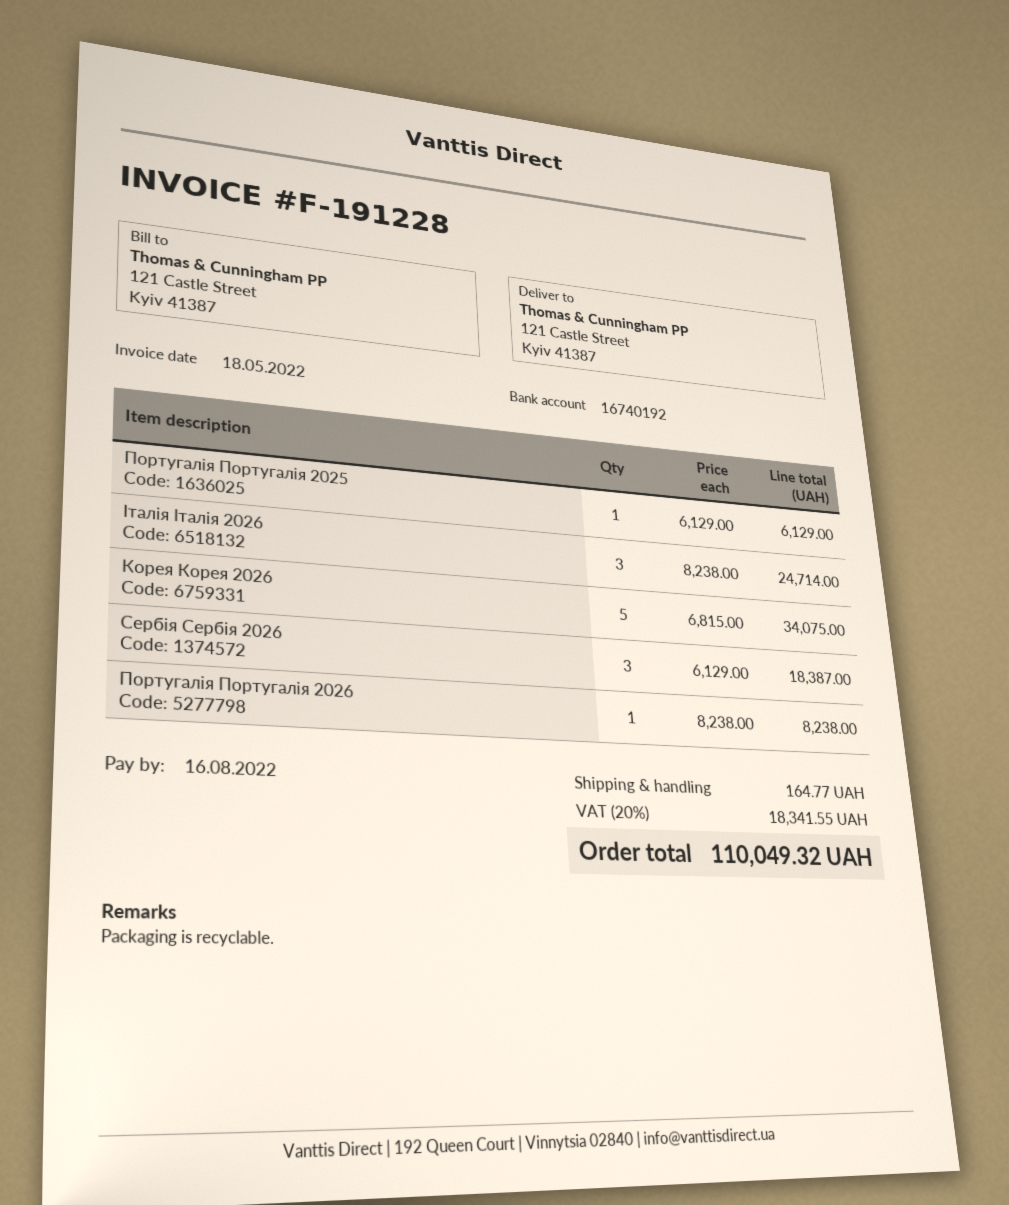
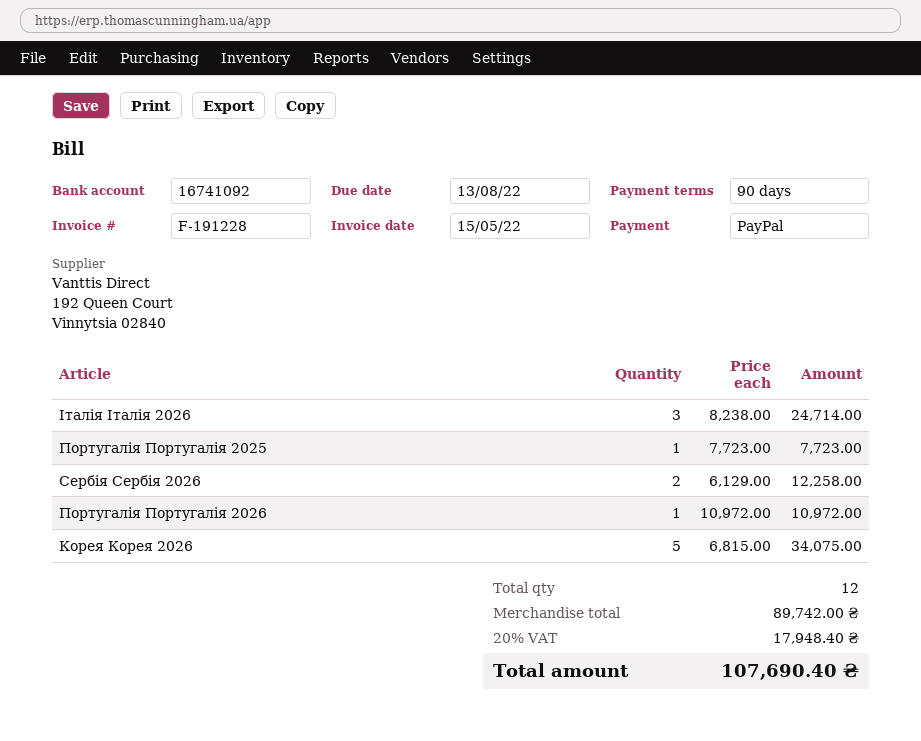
invoice date: 2022-05-18 -> 2022-05-15
due date: 2022-08-16 -> 2022-08-13
bank account: 16740192 -> 16741092
Португалія Португалія 2025: 1 x 6129.00 = 6129.00 -> 1 x 7723.00 = 7723.00
Сербія Сербія 2026: 3 x 6129.00 = 18387.00 -> 2 x 6129.00 = 12258.00
Португалія Португалія 2026: 1 x 8238.00 = 8238.00 -> 1 x 10972.00 = 10972.00
shipping: 164.77 -> none
tax: 20% = 18341.55 -> 20% = 17948.40
total: 110049.32 -> 107690.40

